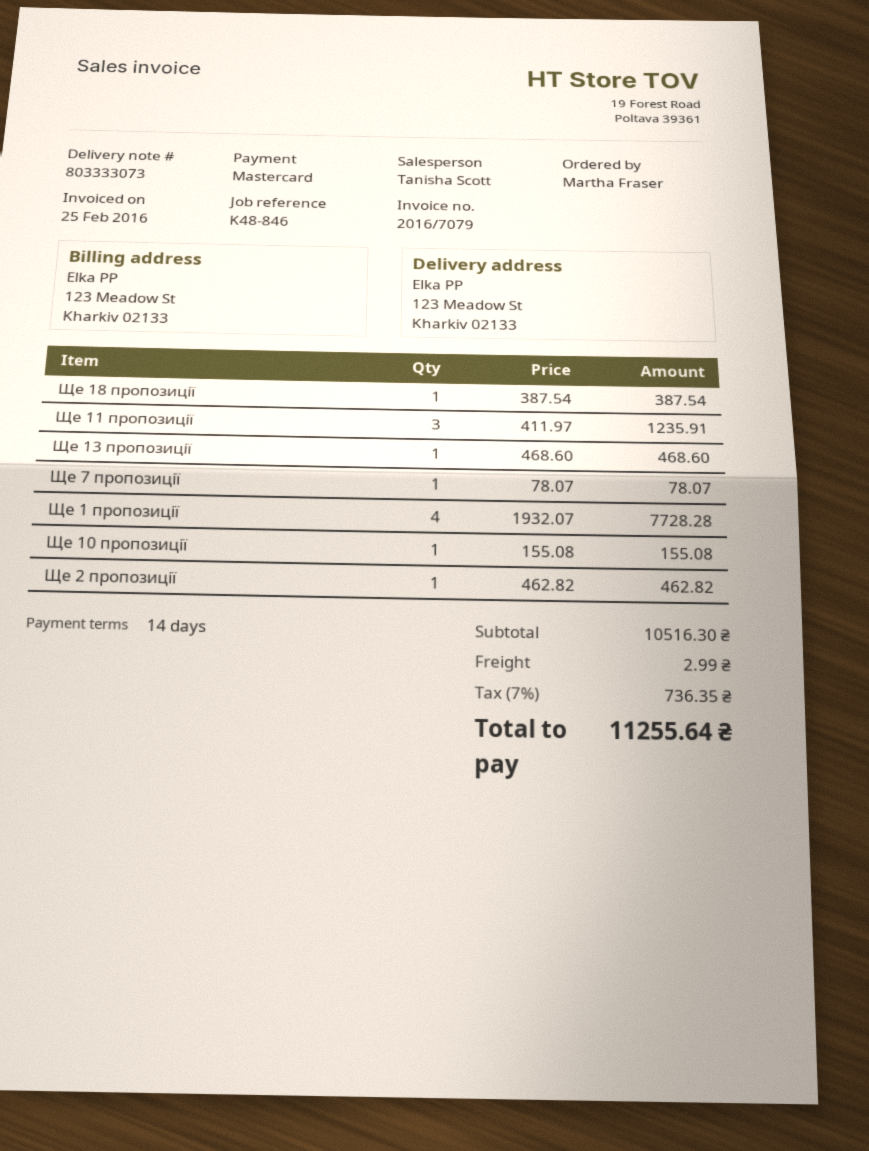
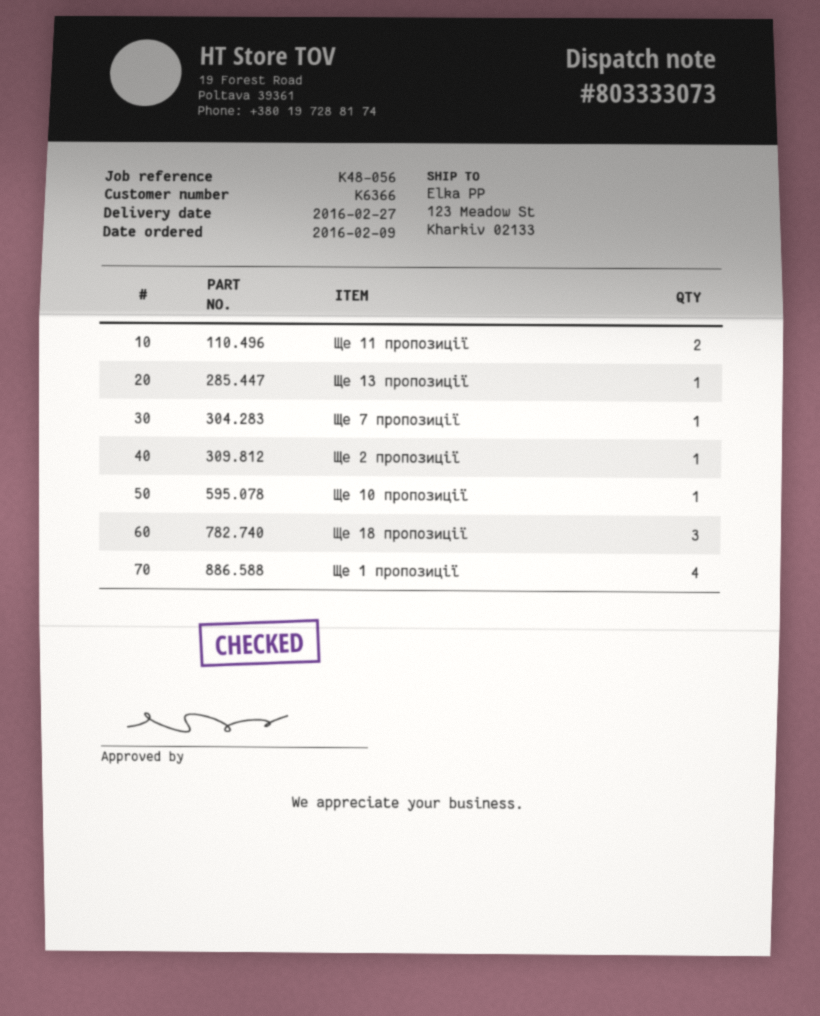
reference: K48-846 -> K48-056
Ще 18 пропозиції: 1 -> 3
Ще 11 пропозиції: 3 -> 2

